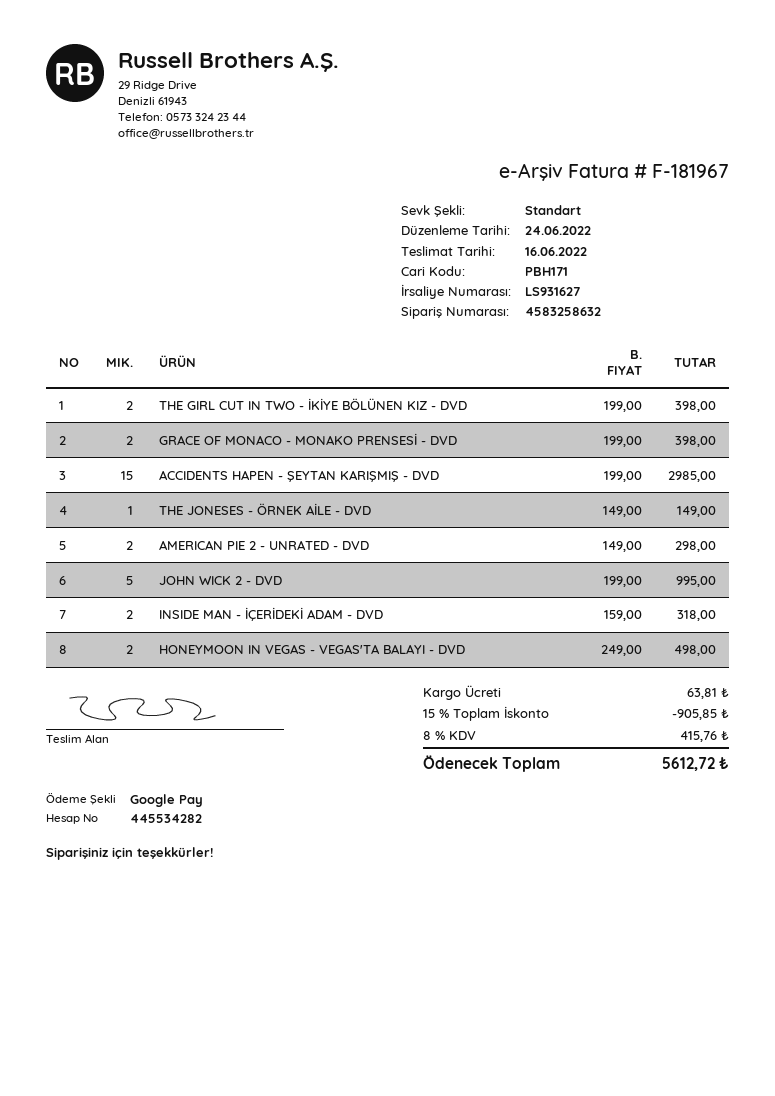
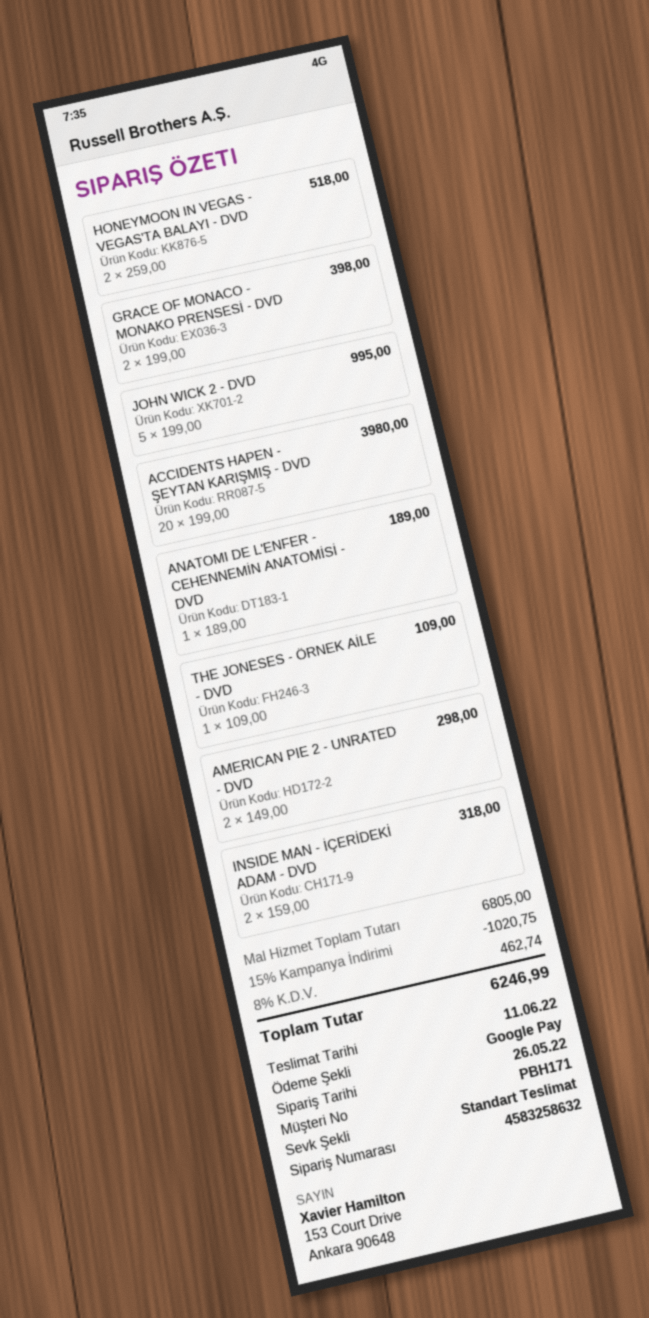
delivery date: 2022-06-16 -> 2022-06-11
THE GIRL CUT IN TWO - İKİYE BÖLÜNEN KIZ - DVD: 2 x 199.00 = 398.00 -> none
ACCIDENTS HAPEN - ŞEYTAN KARIŞMIŞ - DVD: 15 x 199.00 = 2985.00 -> 20 x 199.00 = 3980.00
THE JONESES - ÖRNEK AİLE - DVD: 1 x 149.00 = 149.00 -> 1 x 109.00 = 109.00
HONEYMOON IN VEGAS - VEGAS'TA BALAYI - DVD: 2 x 249.00 = 498.00 -> 2 x 259.00 = 518.00
ANATOMI DE L'ENFER - CEHENNEMİN ANATOMİSİ - DVD: none -> 1 x 189.00 = 189.00
discount: 15% = 905.85 -> 15% = 1020.75
shipping: 63.81 -> none
tax: 8% = 415.76 -> 8% = 462.74
total: 5612.72 -> 6246.99

